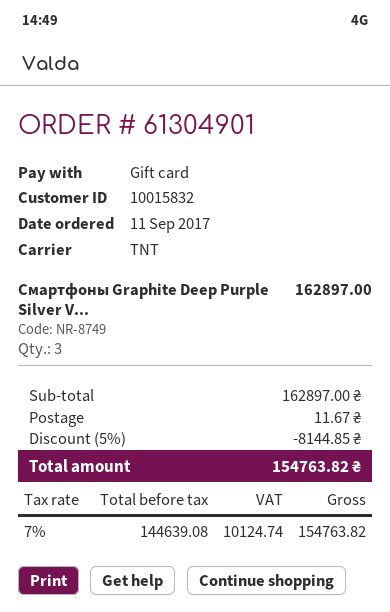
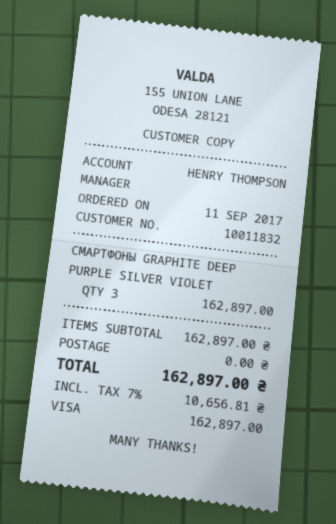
customer number: 10015832 -> 10011832
payment method: gift card -> Visa
discount: 5% = 8144.85 -> none
shipping: 11.67 -> 0.00
tax: 7% = 10124.74 -> 7% = 10656.81
total: 154763.82 -> 162897.00

